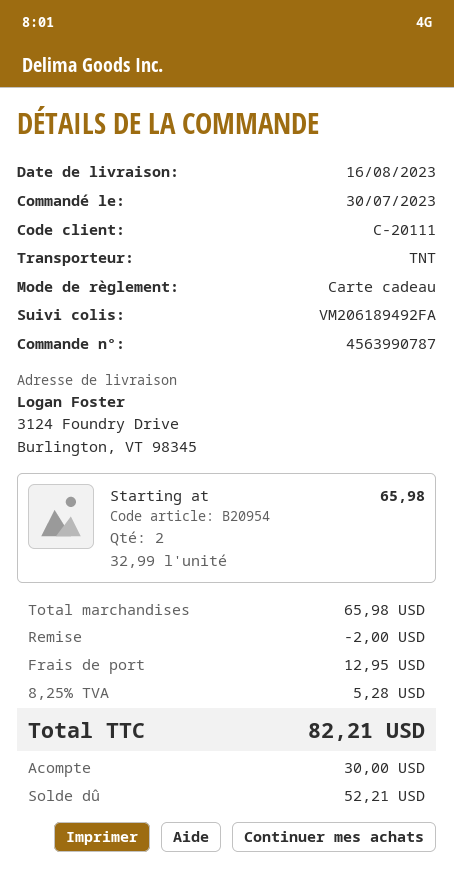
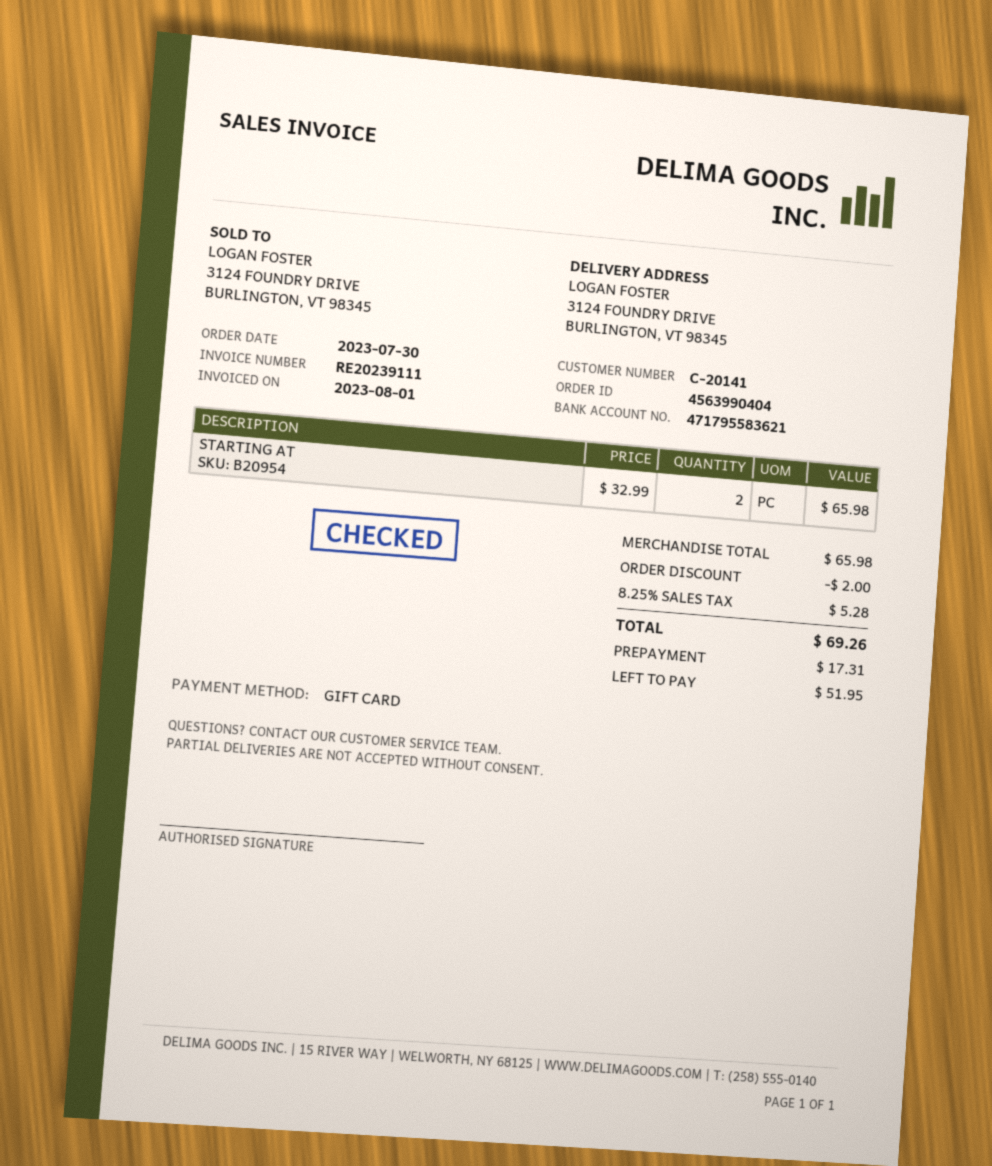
order number: 4563990787 -> 4563990404
customer number: C-20111 -> C-20141
shipping: 12.95 -> none
total: 82.21 -> 69.26
deposit: 30.00 -> 17.31
balance: 52.21 -> 51.95

